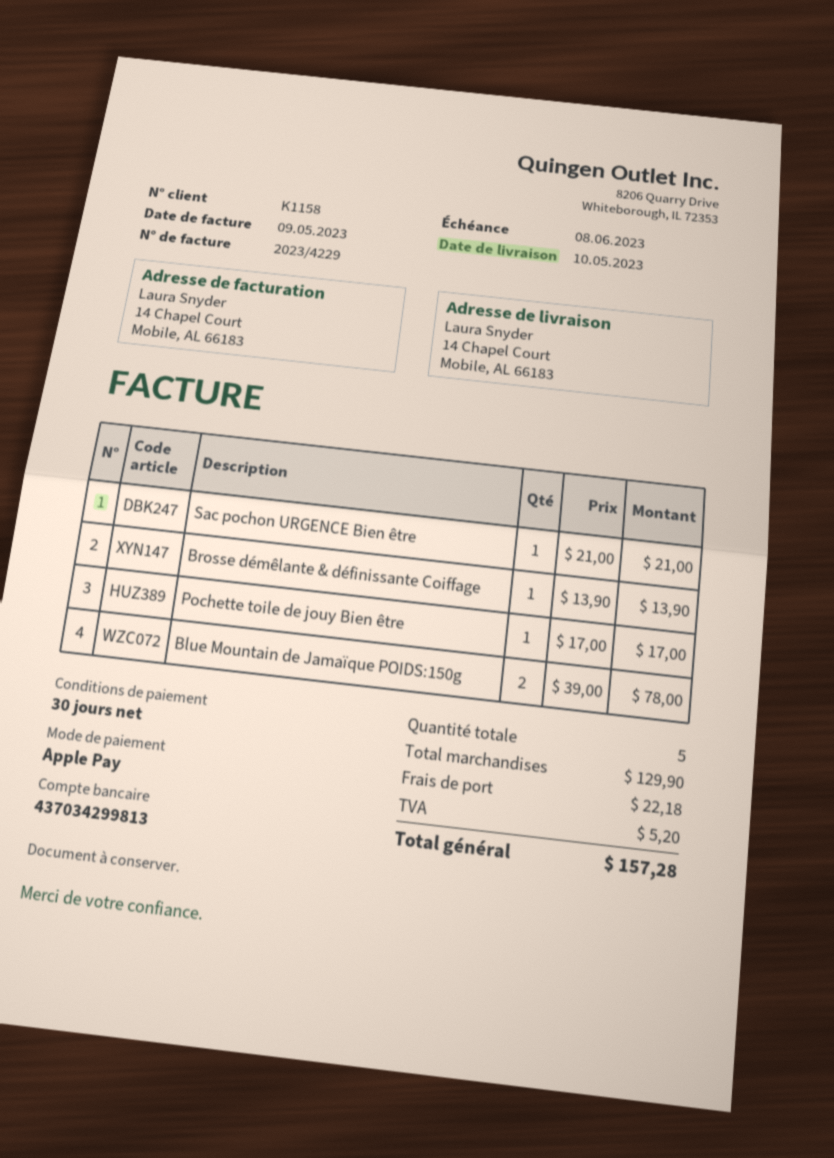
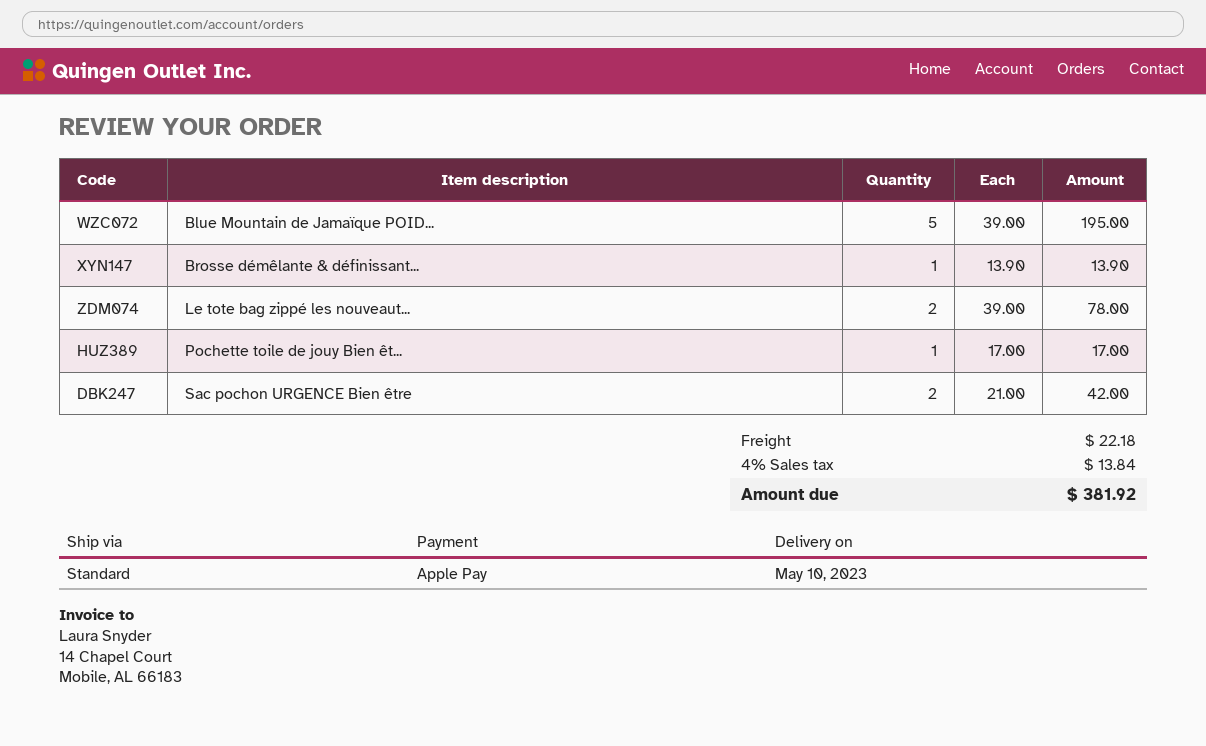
Sac pochon URGENCE Bien être: 1 x 21.00 = 21.00 -> 2 x 21.00 = 42.00
Blue Mountain de Jamaïque POIDS:150g: 2 x 39.00 = 78.00 -> 5 x 39.00 = 195.00
Le tote bag zippé les nouveaut...: none -> 2 x 39.00 = 78.00
tax: 5.20 -> 13.84
total: 157.28 -> 381.92

